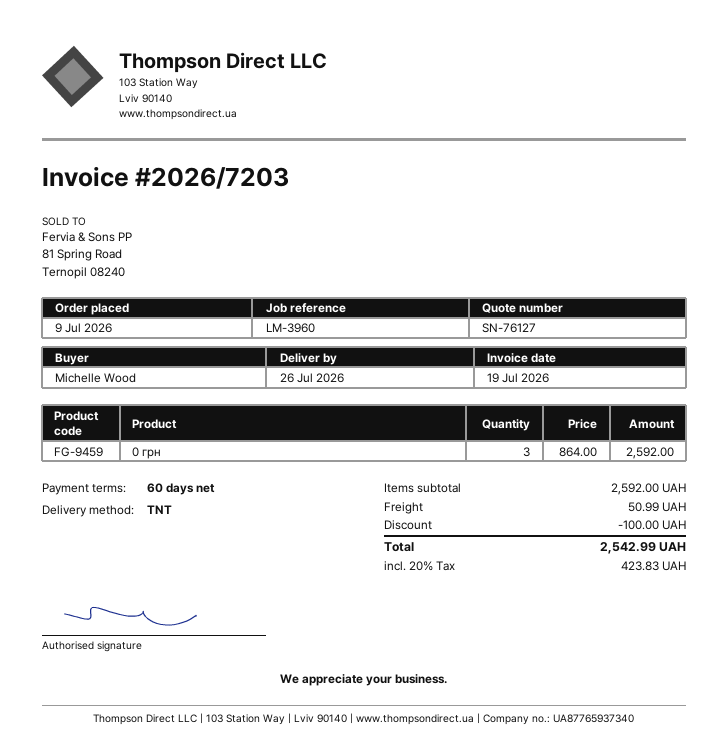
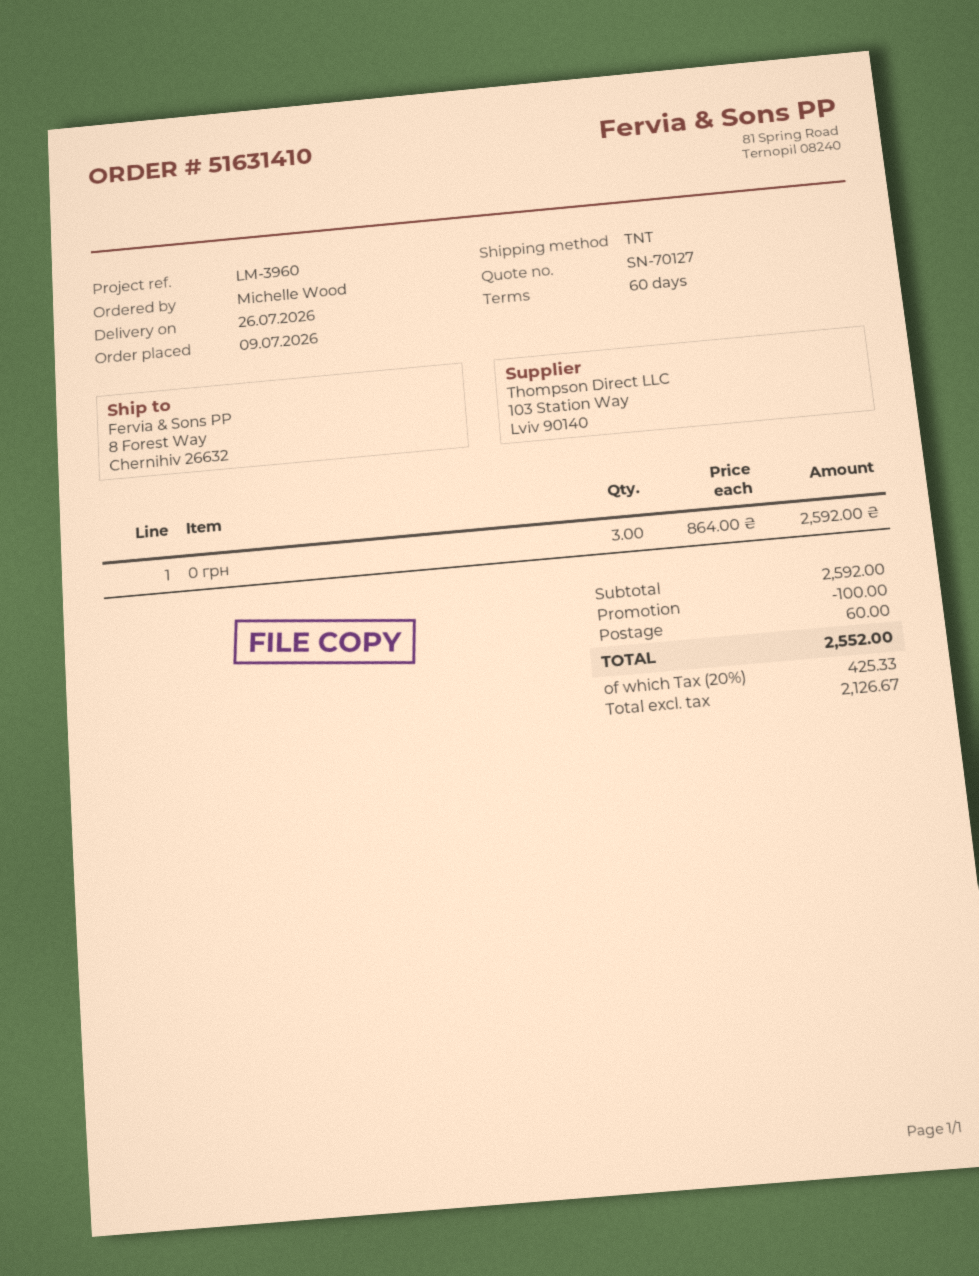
quote number: SN-76127 -> SN-70127
shipping: 50.99 -> 60.00
tax: 20% = 423.83 -> 20% = 425.33
total: 2542.99 -> 2552.00

